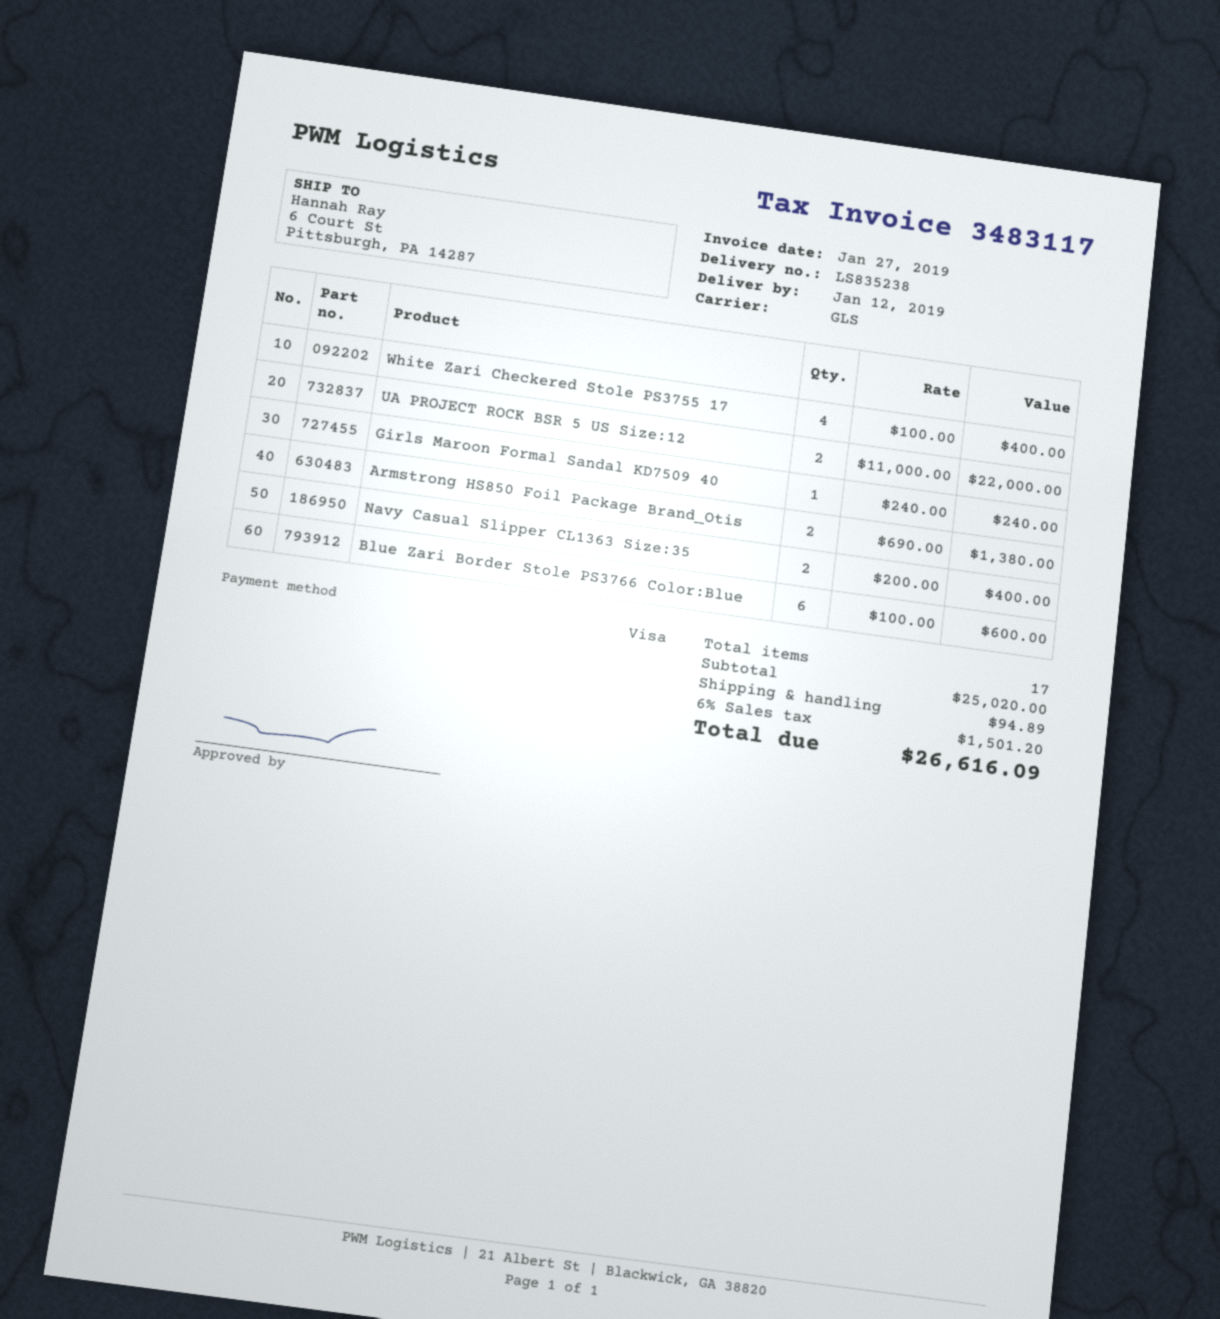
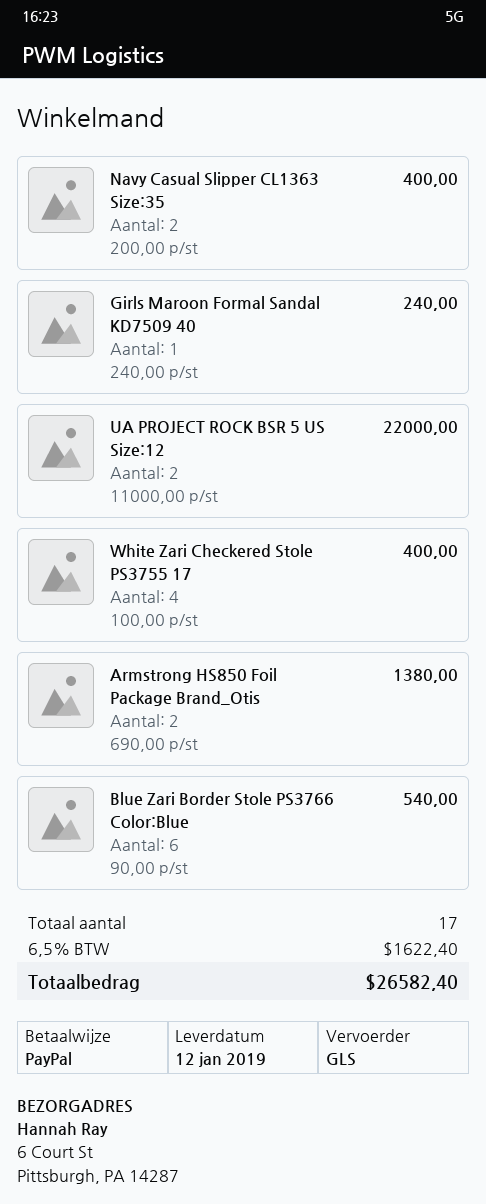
payment method: Visa -> PayPal
Blue Zari Border Stole PS3766 Color:Blue: 6 x 100.00 = 600.00 -> 6 x 90.00 = 540.00
shipping: 94.89 -> none
tax: 6% = 1501.20 -> 6.5% = 1622.40
total: 26616.09 -> 26582.40

